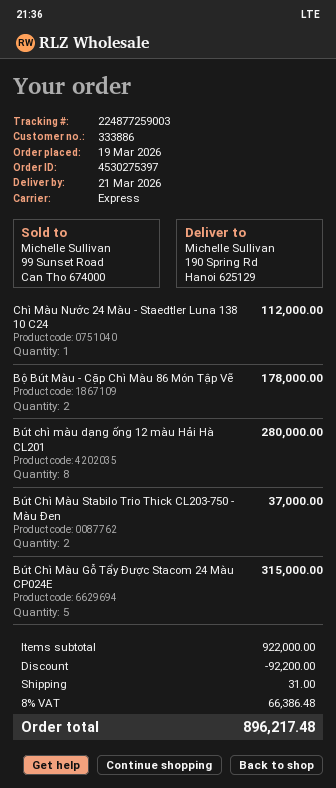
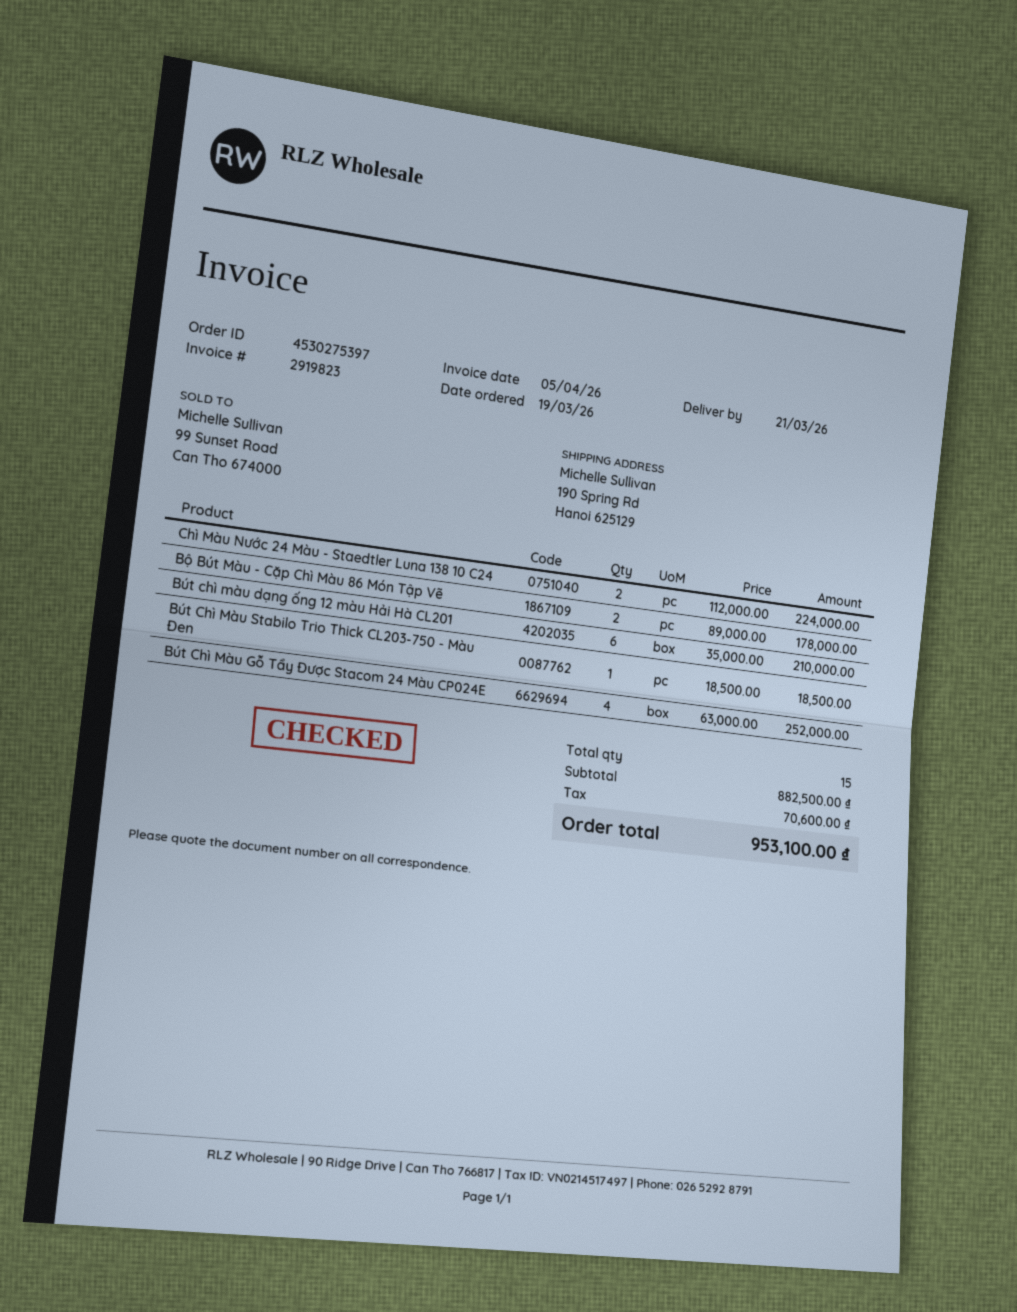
Chì Màu Nước 24 Màu - Staedtler Luna 138 10 C24: 1 for 112000.00 -> 2 for 224000.00
Bút chì màu dạng ống 12 màu Hải Hà CL201: 8 for 280000.00 -> 6 for 210000.00
Bút Chì Màu Stabilo Trio Thick CL203-750 - Màu Đen: 2 for 37000.00 -> 1 for 18500.00
Bút Chì Màu Gỗ Tẩy Được Stacom 24 Màu CP024E: 5 for 315000.00 -> 4 for 252000.00
subtotal: 922000.00 -> 882500.00
discount: 92200.00 -> none
shipping: 31.00 -> none
tax: 66386.48 -> 70600.00
total: 896217.48 -> 953100.00

